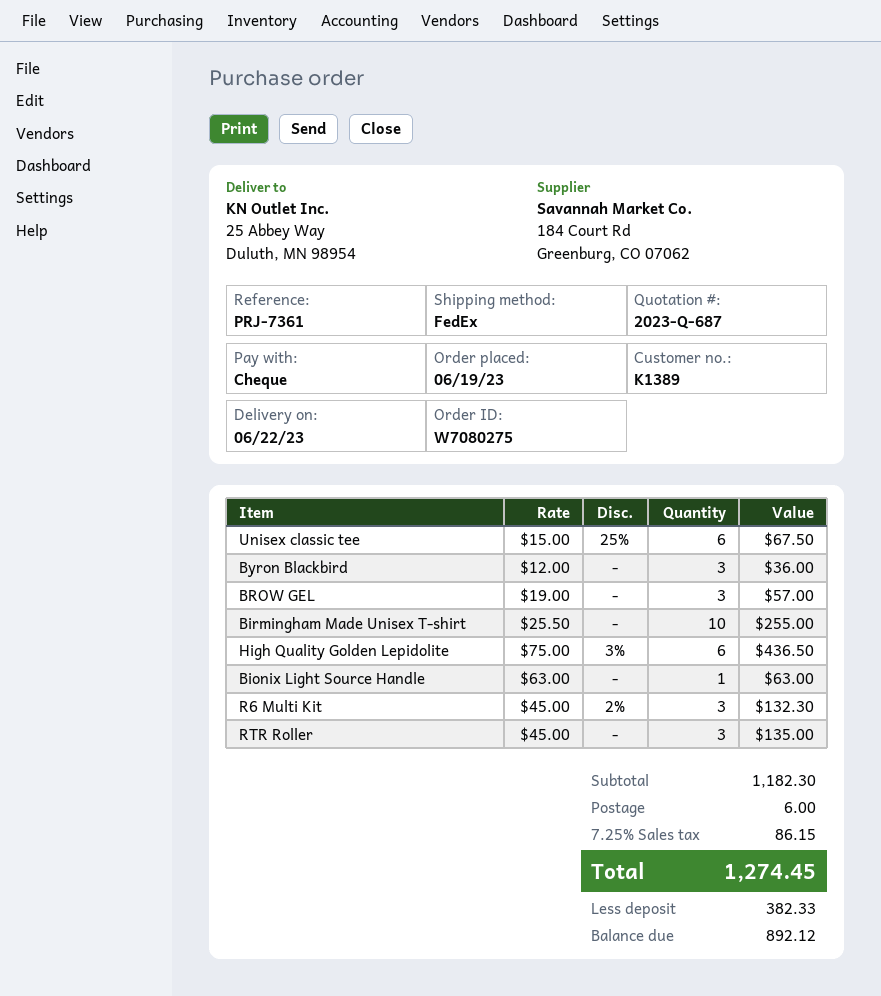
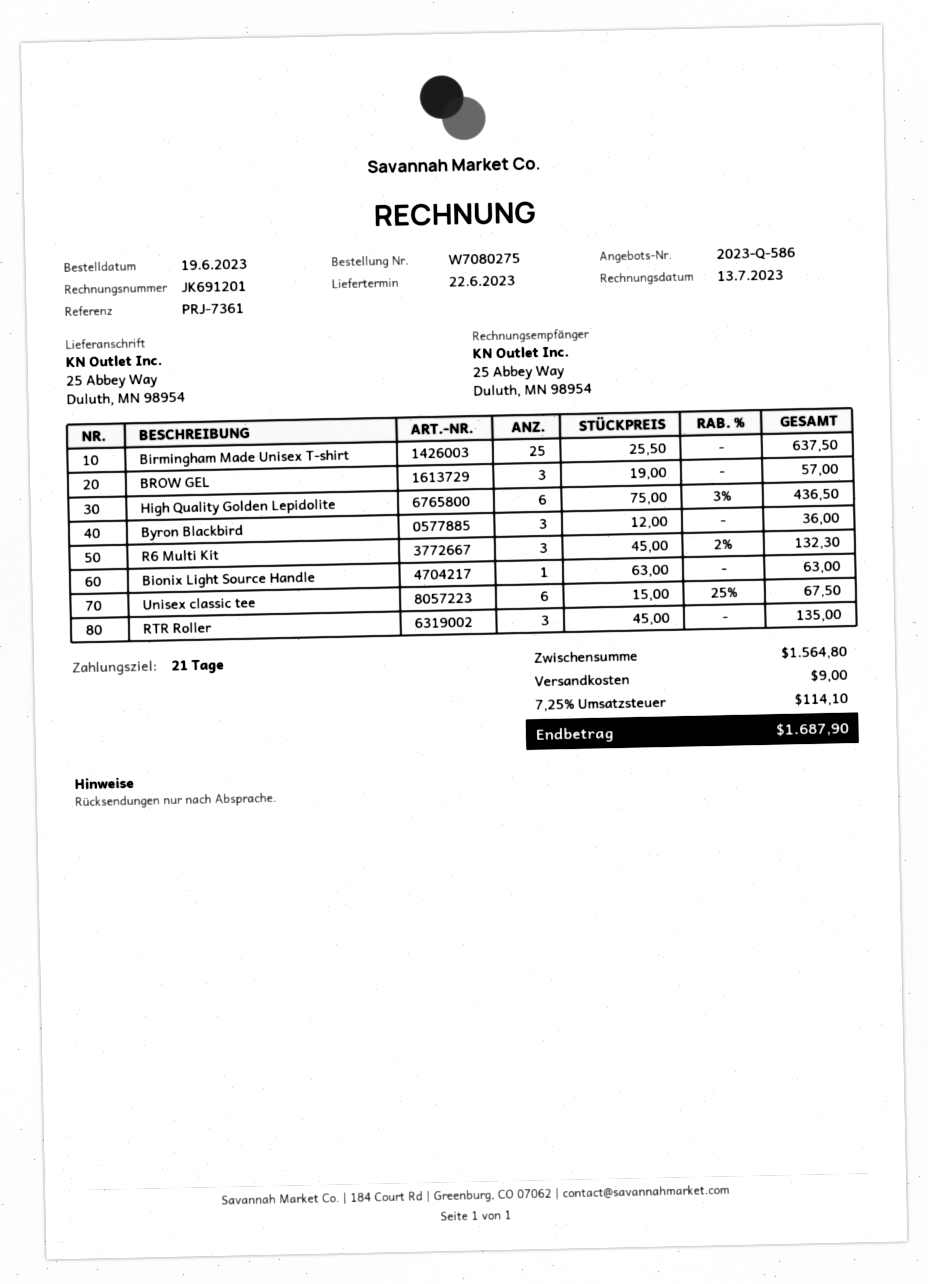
quote number: 2023-Q-687 -> 2023-Q-586
Birmingham Made Unisex T-shirt: 10 x 25.50 = 255.00 -> 25 x 25.50 = 637.50
subtotal: 1182.30 -> 1564.80
shipping: 6.00 -> 9.00
tax: 7.25% = 86.15 -> 7.25% = 114.10
total: 1274.45 -> 1687.90

